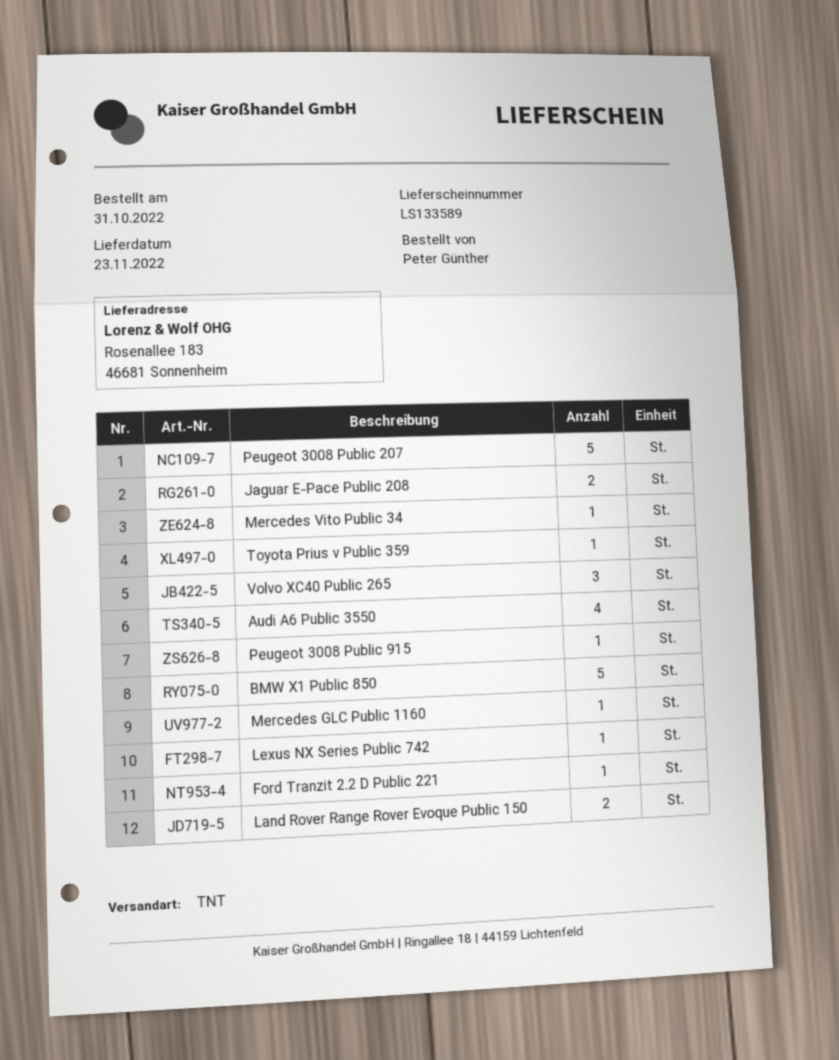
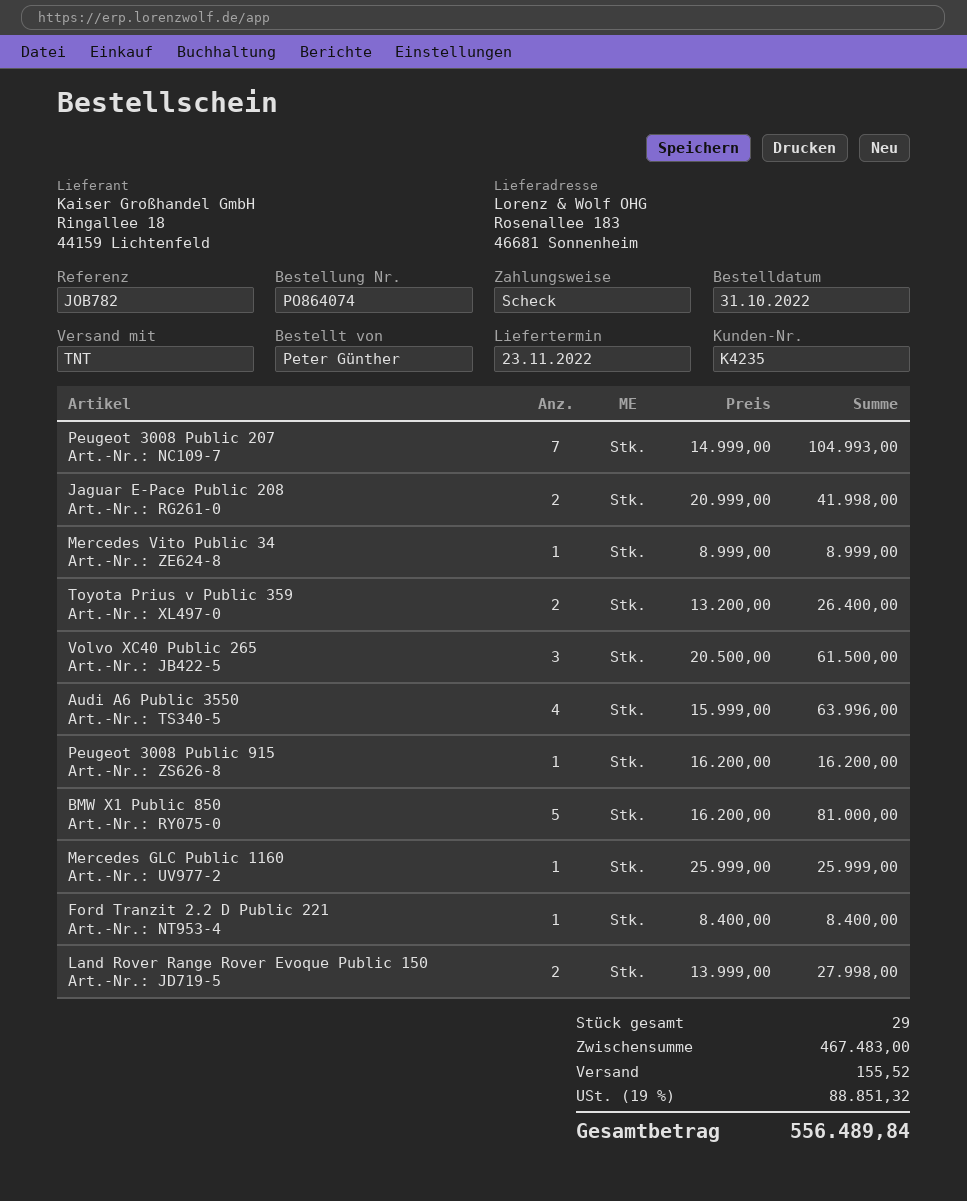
Peugeot 3008 Public 207: 5 -> 7
Toyota Prius v Public 359: 1 -> 2
Lexus NX Series Public 742: 1 -> none

